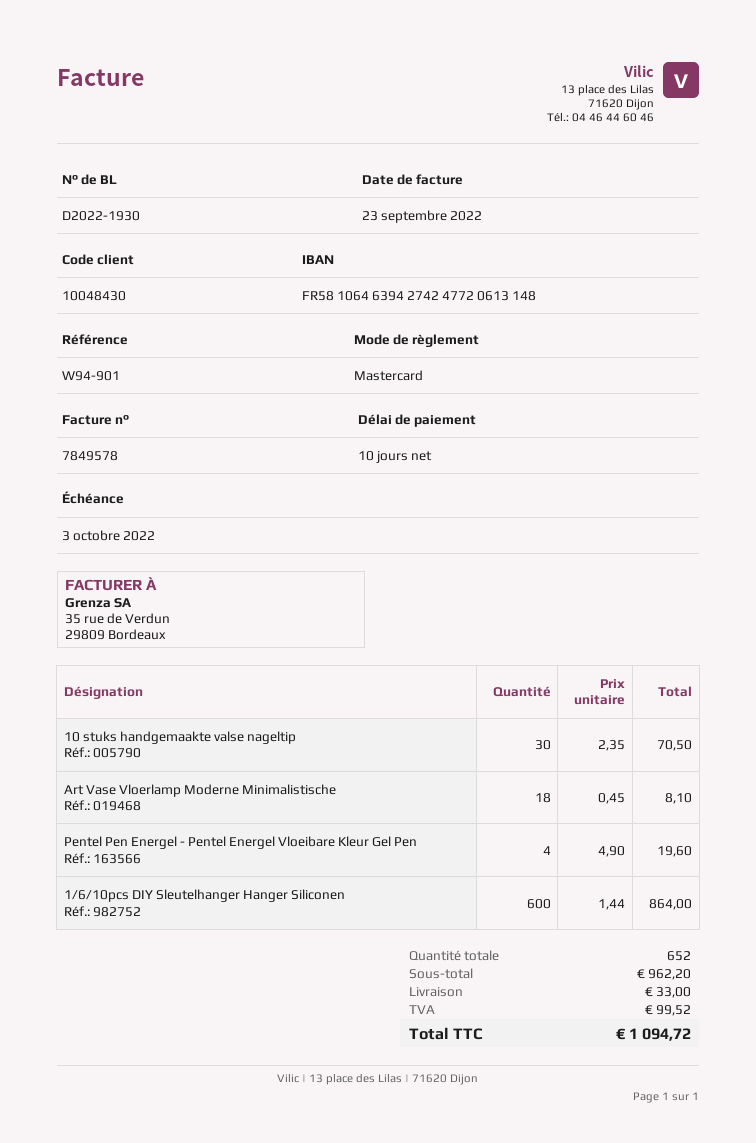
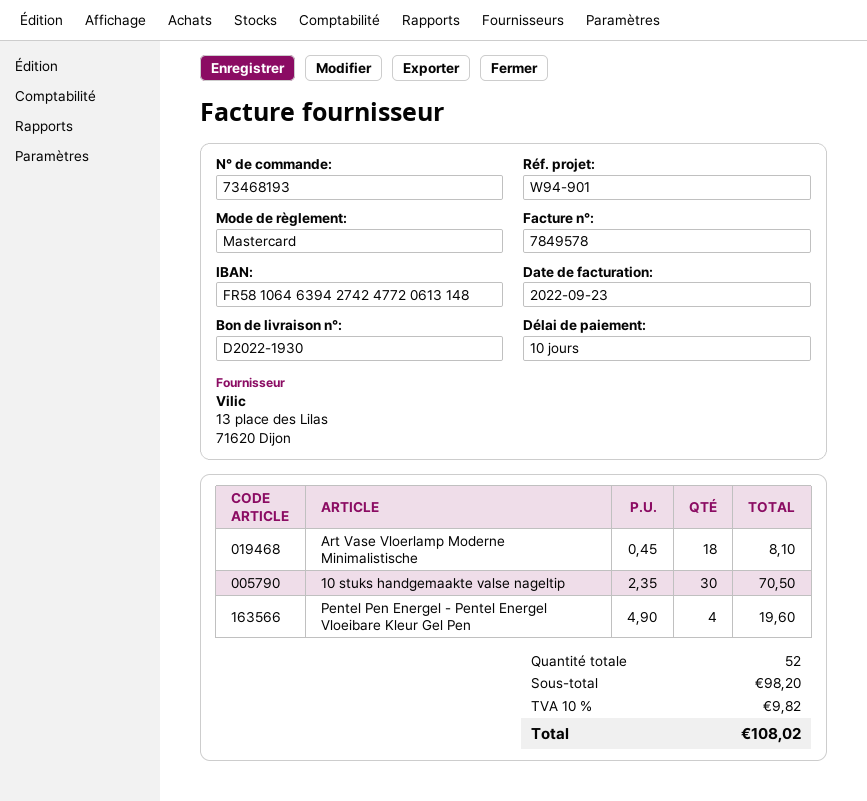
1/6/10pcs DIY Sleutelhanger Hanger Siliconen: 600 x 1.44 = 864.00 -> none
total quantity: 652 -> 52
subtotal: 962.20 -> 98.20
shipping: 33.00 -> none
tax: 99.52 -> 9.82
total: 1094.72 -> 108.02

